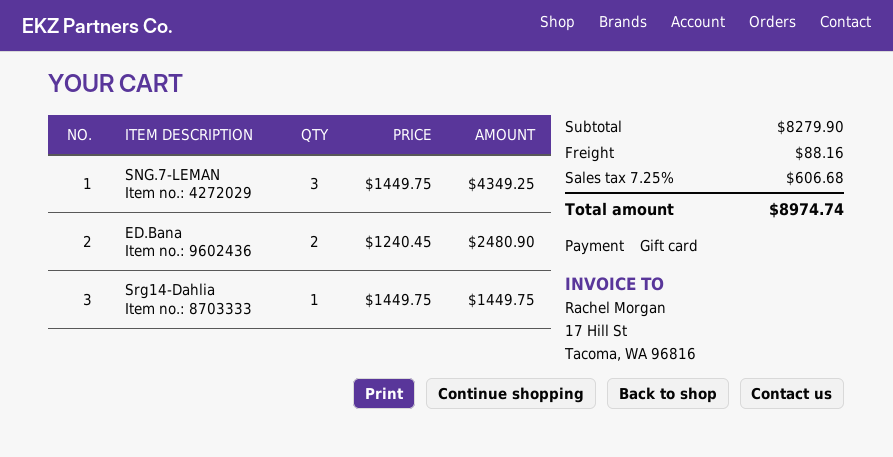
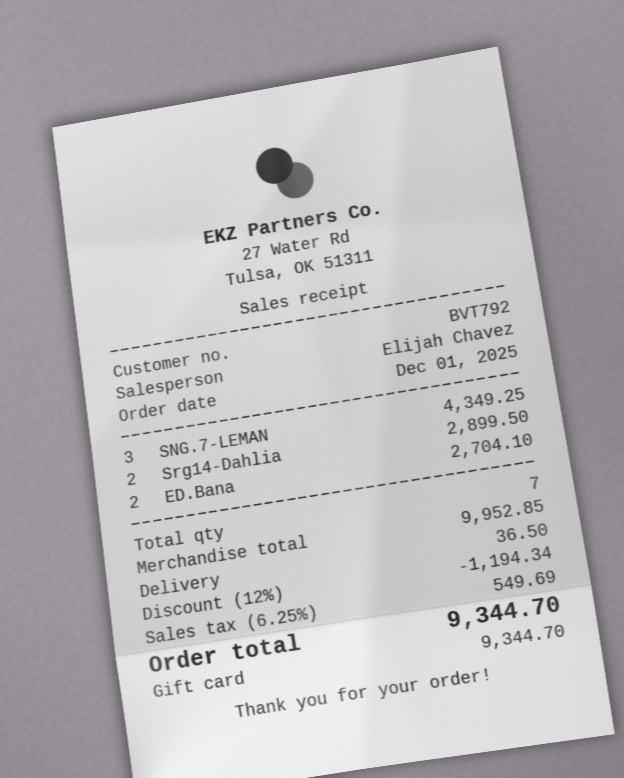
ED.Bana: 2 for 2480.90 -> 2 for 2704.10
Srg14-Dahlia: 1 for 1449.75 -> 2 for 2899.50
subtotal: 8279.90 -> 9952.85
discount: none -> 12% = 1194.34
shipping: 88.16 -> 36.50
tax: 7.25% = 606.68 -> 6.25% = 549.69
total: 8974.74 -> 9344.70

